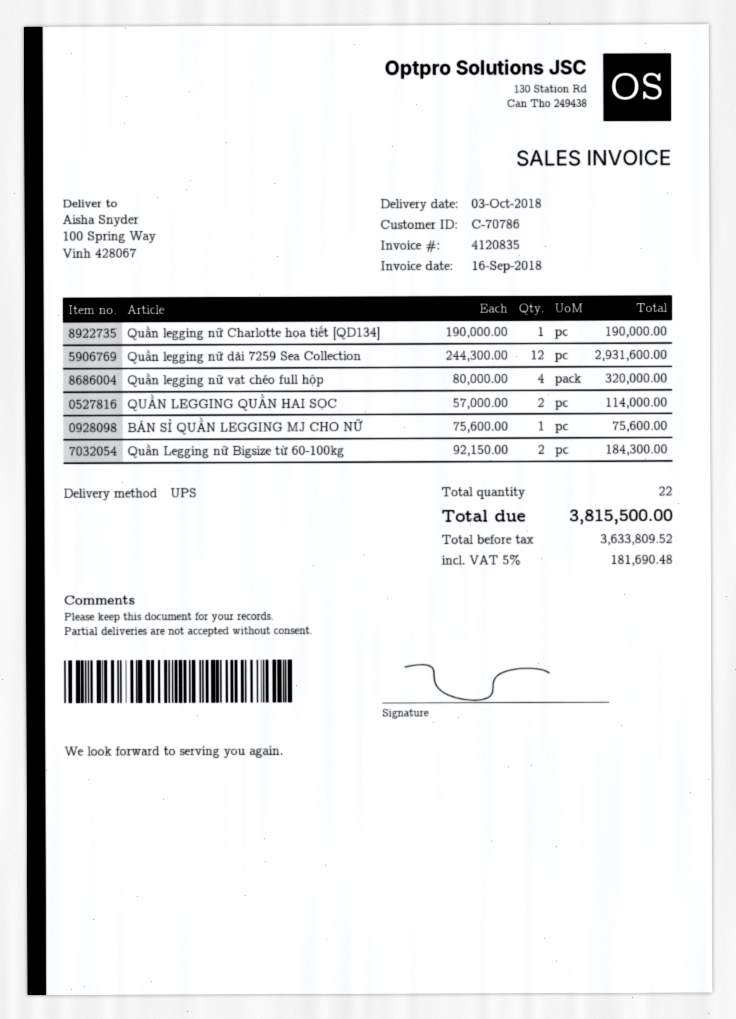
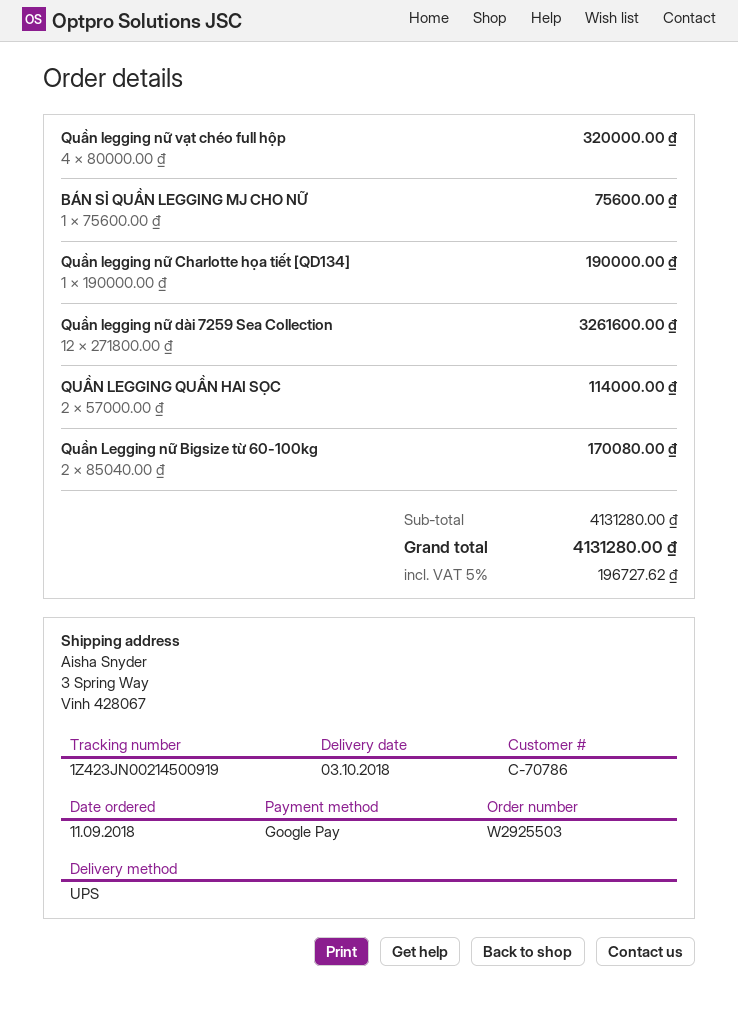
ship to: 100 Spring Way, Vinh 428067 -> 3 Spring Way, Vinh 428067
Quần legging nữ dài 7259 Sea Collection: 12 x 244300.00 = 2931600.00 -> 12 x 271800.00 = 3261600.00
Quần Legging nữ Bigsize từ 60-100kg: 2 x 92150.00 = 184300.00 -> 2 x 85040.00 = 170080.00
tax: 5% = 181690.48 -> 5% = 196727.62
total: 3815500.00 -> 4131280.00

